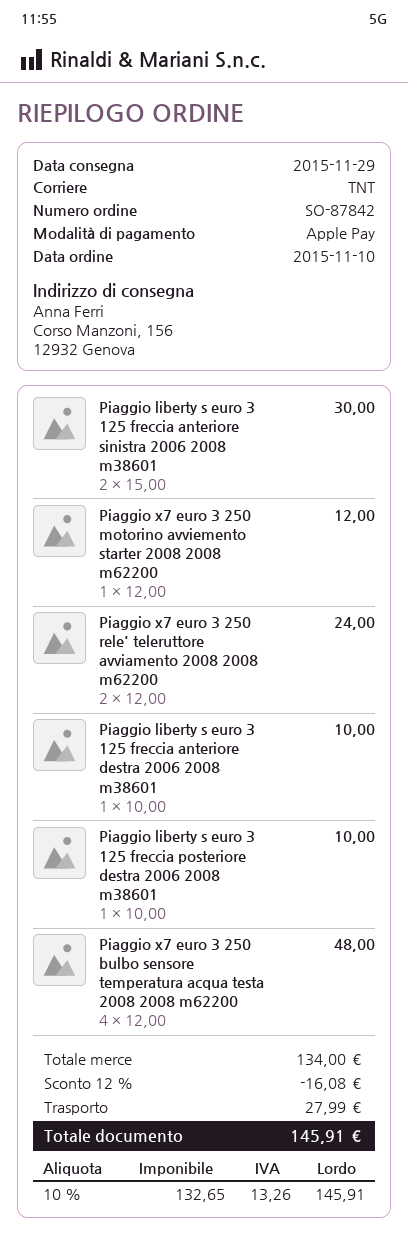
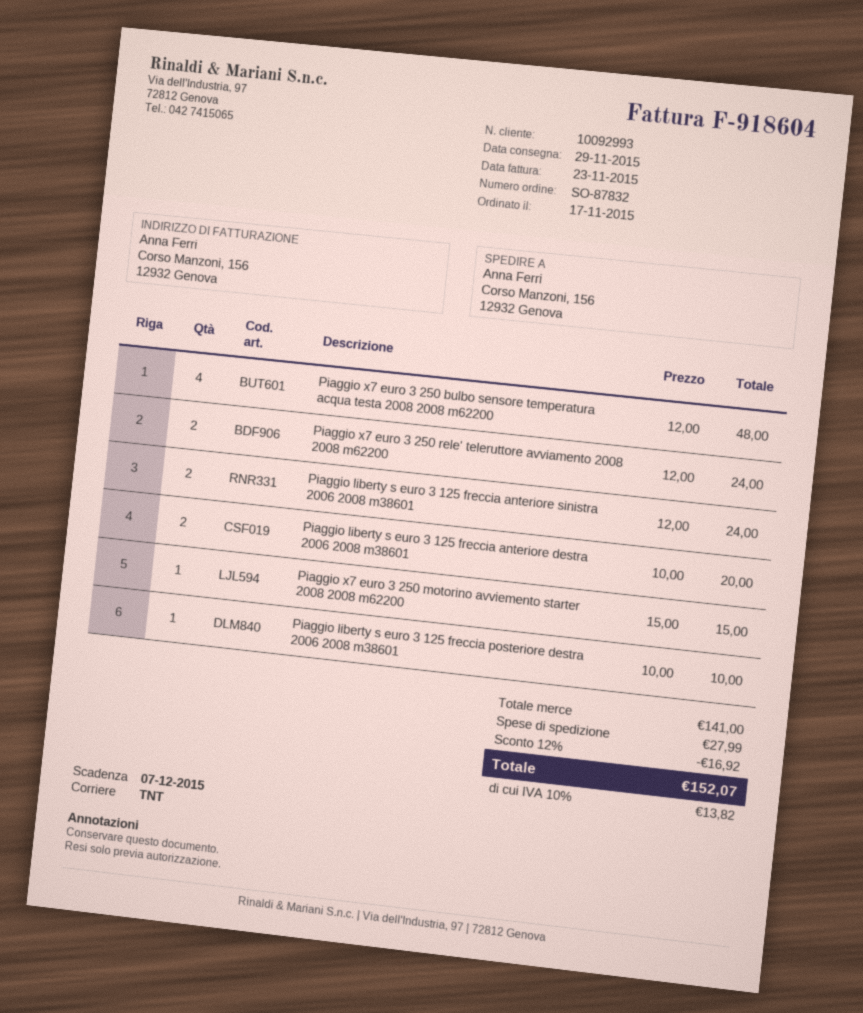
order number: SO-87842 -> SO-87832
order date: 2015-11-10 -> 2015-11-17
Piaggio liberty s euro 3 125 freccia anteriore sinistra 2006 2008 m38601: 2 x 15.00 = 30.00 -> 2 x 12.00 = 24.00
Piaggio x7 euro 3 250 motorino avviemento starter 2008 2008 m62200: 1 x 12.00 = 12.00 -> 1 x 15.00 = 15.00
Piaggio liberty s euro 3 125 freccia anteriore destra 2006 2008 m38601: 1 x 10.00 = 10.00 -> 2 x 10.00 = 20.00
subtotal: 134.00 -> 141.00
discount: 12% = 16.08 -> 12% = 16.92
tax: 10% = 13.26 -> 10% = 13.82
total: 145.91 -> 152.07

